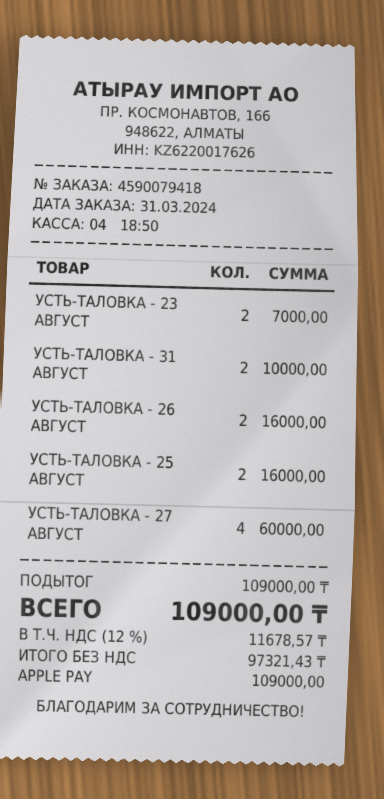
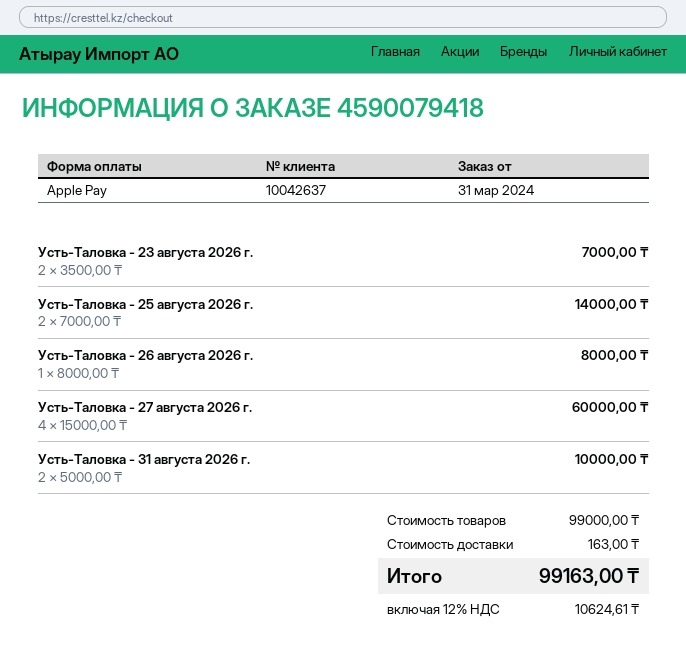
УСТЬ-ТАЛОВКА - 26 АВГУСТ: 2 for 16000.00 -> 1 for 8000.00
УСТЬ-ТАЛОВКА - 25 АВГУСТ: 2 for 16000.00 -> 2 for 14000.00
subtotal: 109000.00 -> 99000.00
shipping: none -> 163.00
tax: 12% = 11678.57 -> 12% = 10624.61
total: 109000.00 -> 99163.00

